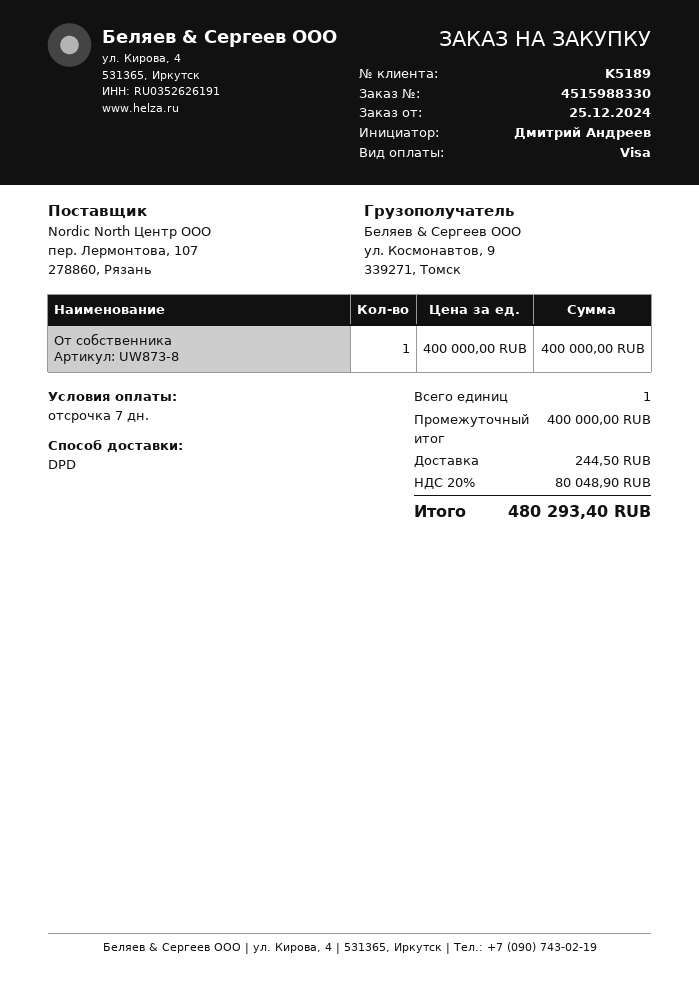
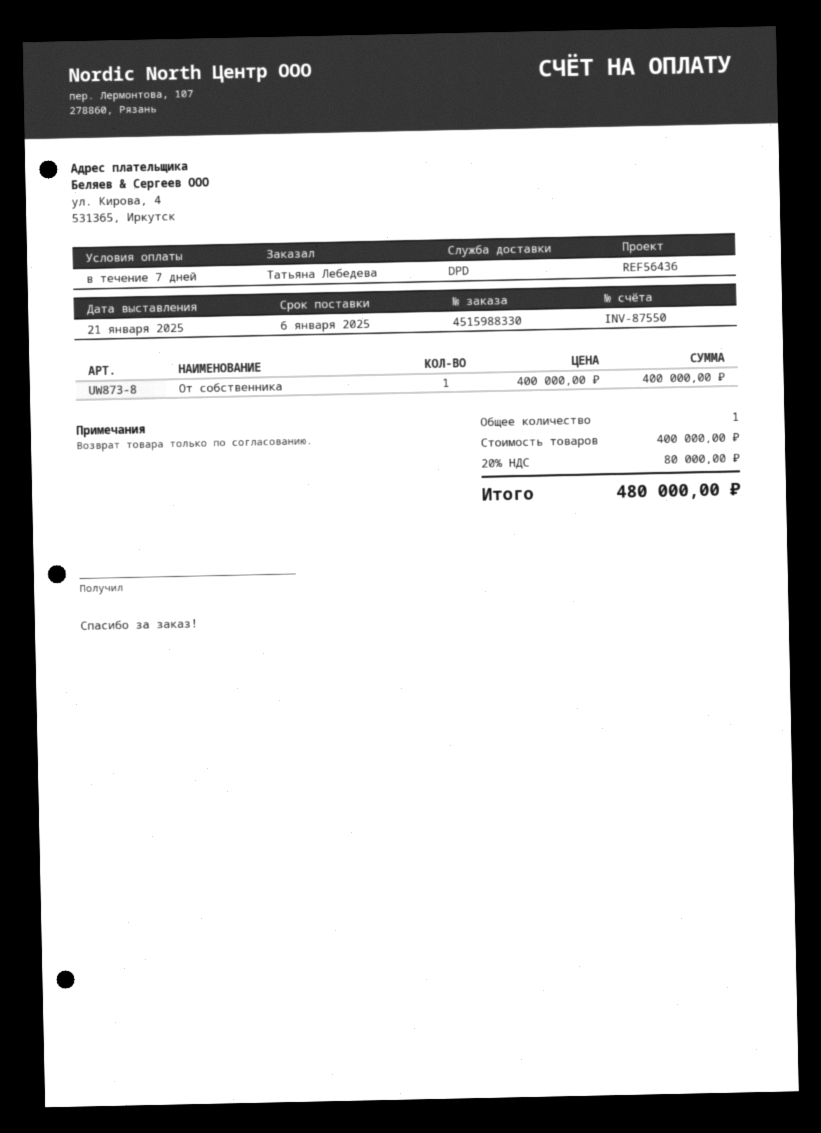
ordered by: Дмитрий Андреев -> Татьяна Лебедева
shipping: 244.50 -> none
tax: 20% = 80048.90 -> 20% = 80000.00
total: 480293.40 -> 480000.00

